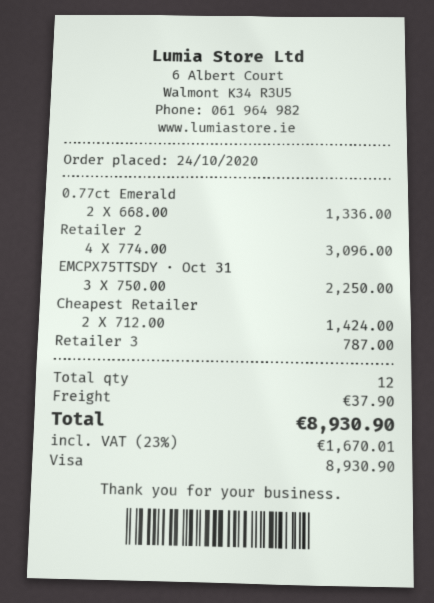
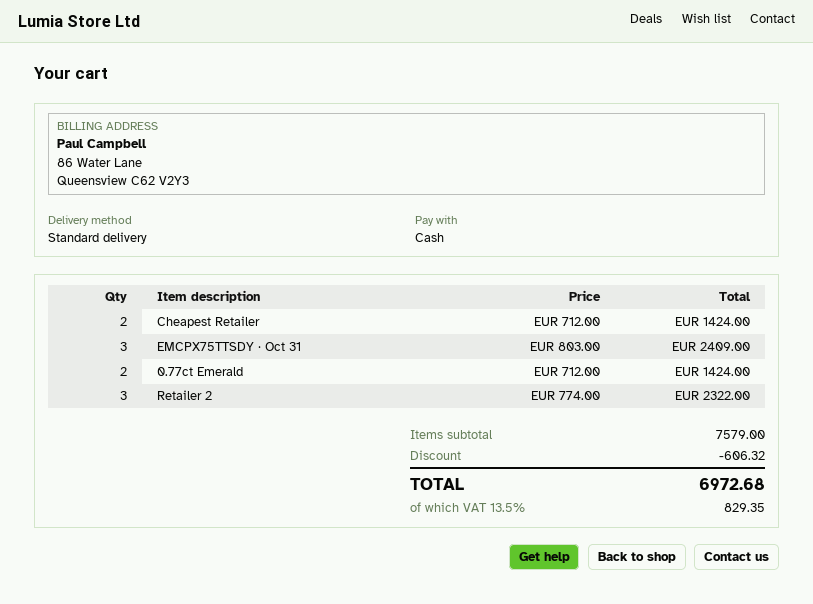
payment method: Visa -> cash
0.77ct Emerald: 2 x 668.00 = 1336.00 -> 2 x 712.00 = 1424.00
Retailer 2: 4 x 774.00 = 3096.00 -> 3 x 774.00 = 2322.00
EMCPX75TTSDY · Oct 31: 3 x 750.00 = 2250.00 -> 3 x 803.00 = 2409.00
Retailer 3: 1 x 787.00 = 787.00 -> none
discount: none -> 606.32
shipping: 37.90 -> none
tax: 23% = 1670.01 -> 13.5% = 829.35
total: 8930.90 -> 6972.68

